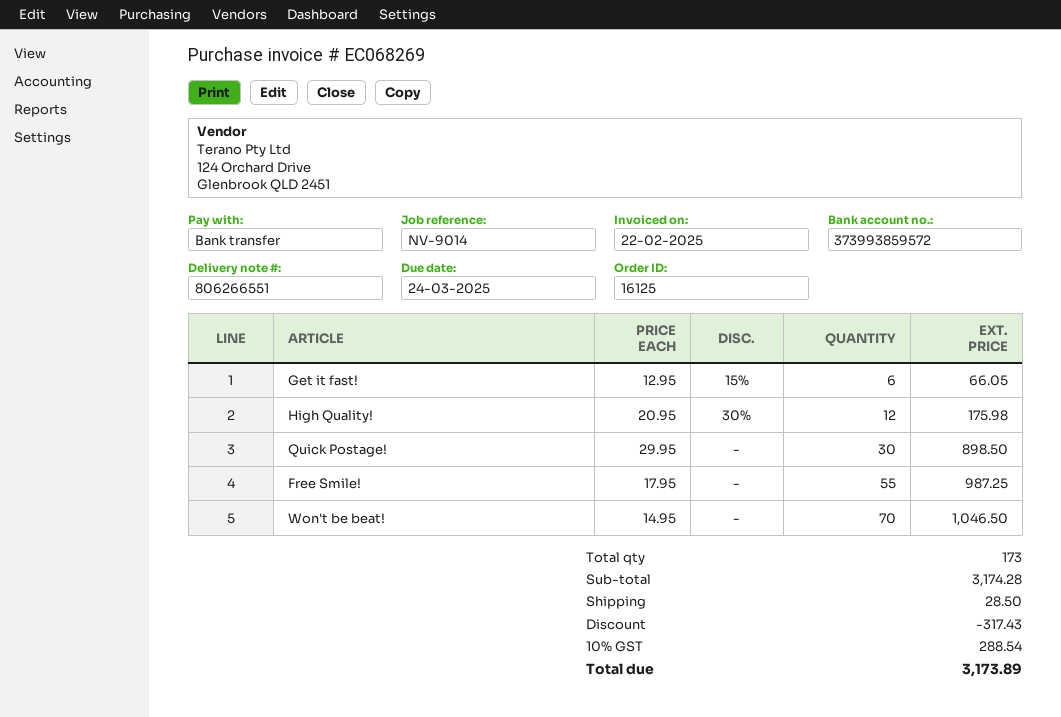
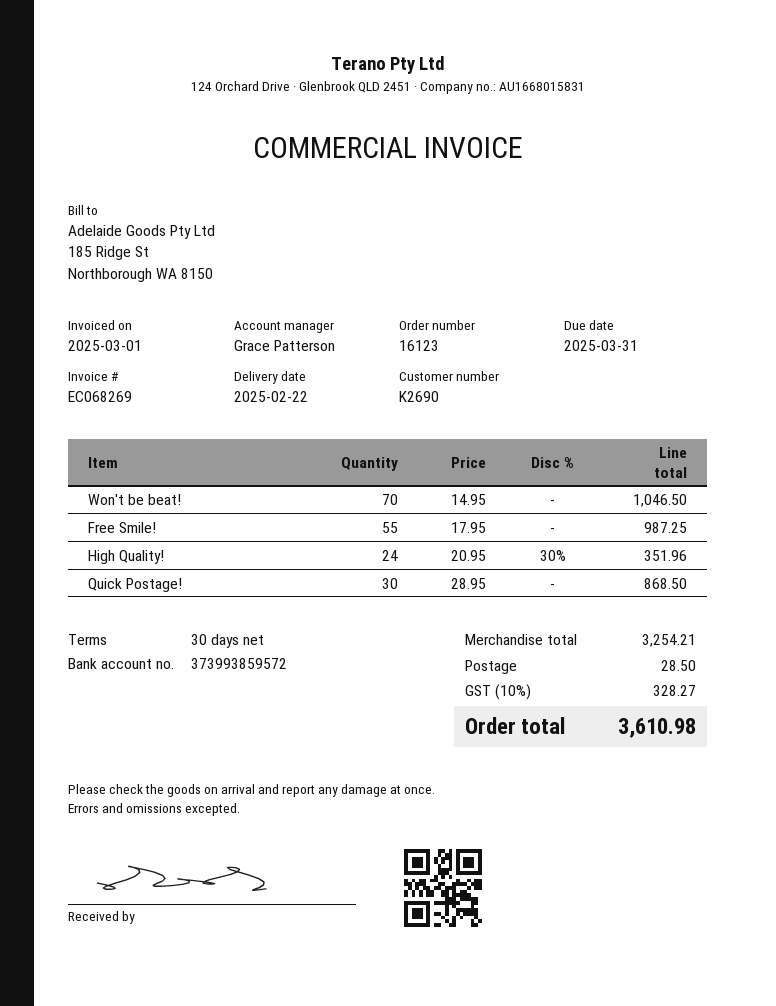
order number: 16125 -> 16123
invoice date: 2025-02-22 -> 2025-03-01
due date: 2025-03-24 -> 2025-03-31
Get it fast!: 6 x 12.95 - 15% = 66.05 -> none
High Quality!: 12 x 20.95 - 30% = 175.98 -> 24 x 20.95 - 30% = 351.96
Quick Postage!: 30 x 29.95 = 898.50 -> 30 x 28.95 = 868.50
subtotal: 3174.28 -> 3254.21
discount: 317.43 -> none
tax: 10% = 288.54 -> 10% = 328.27
total: 3173.89 -> 3610.98

